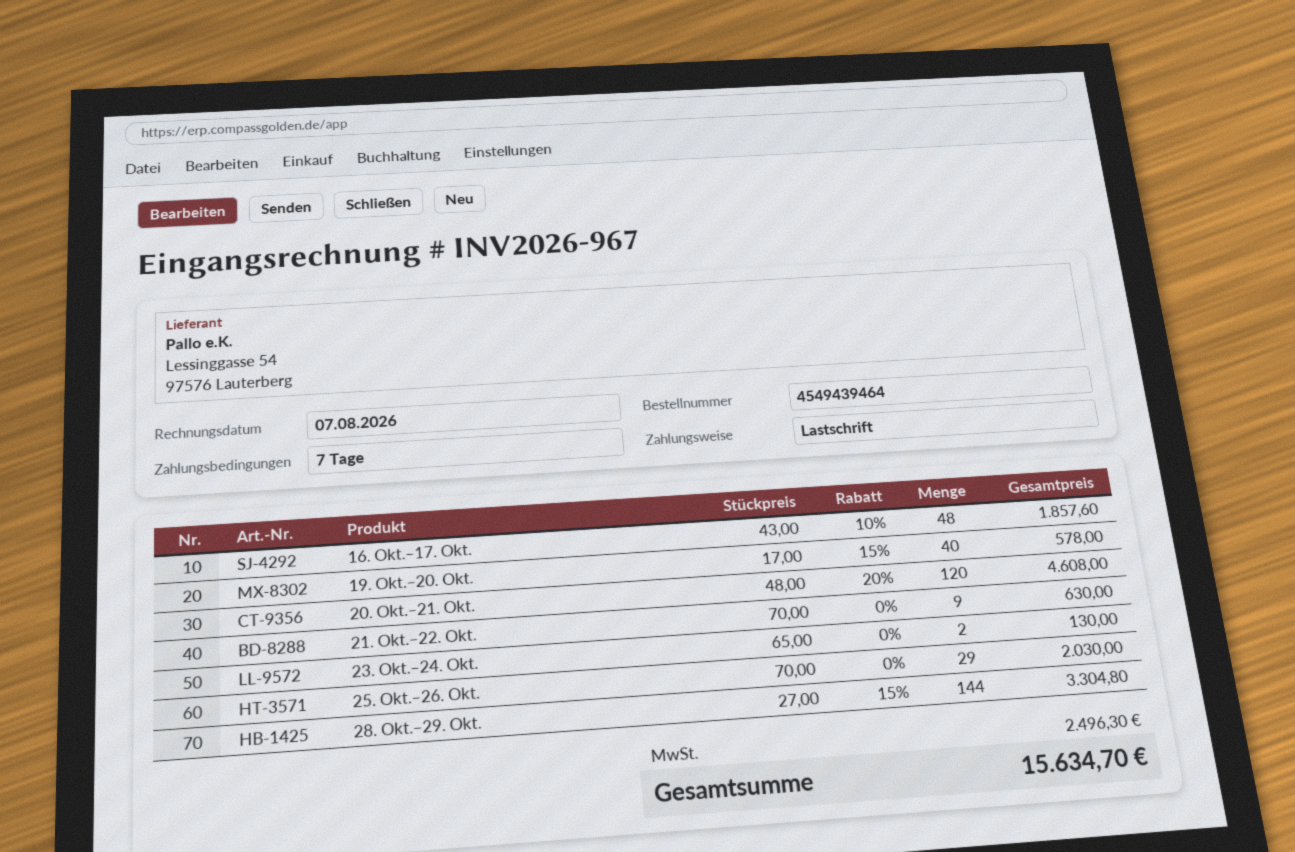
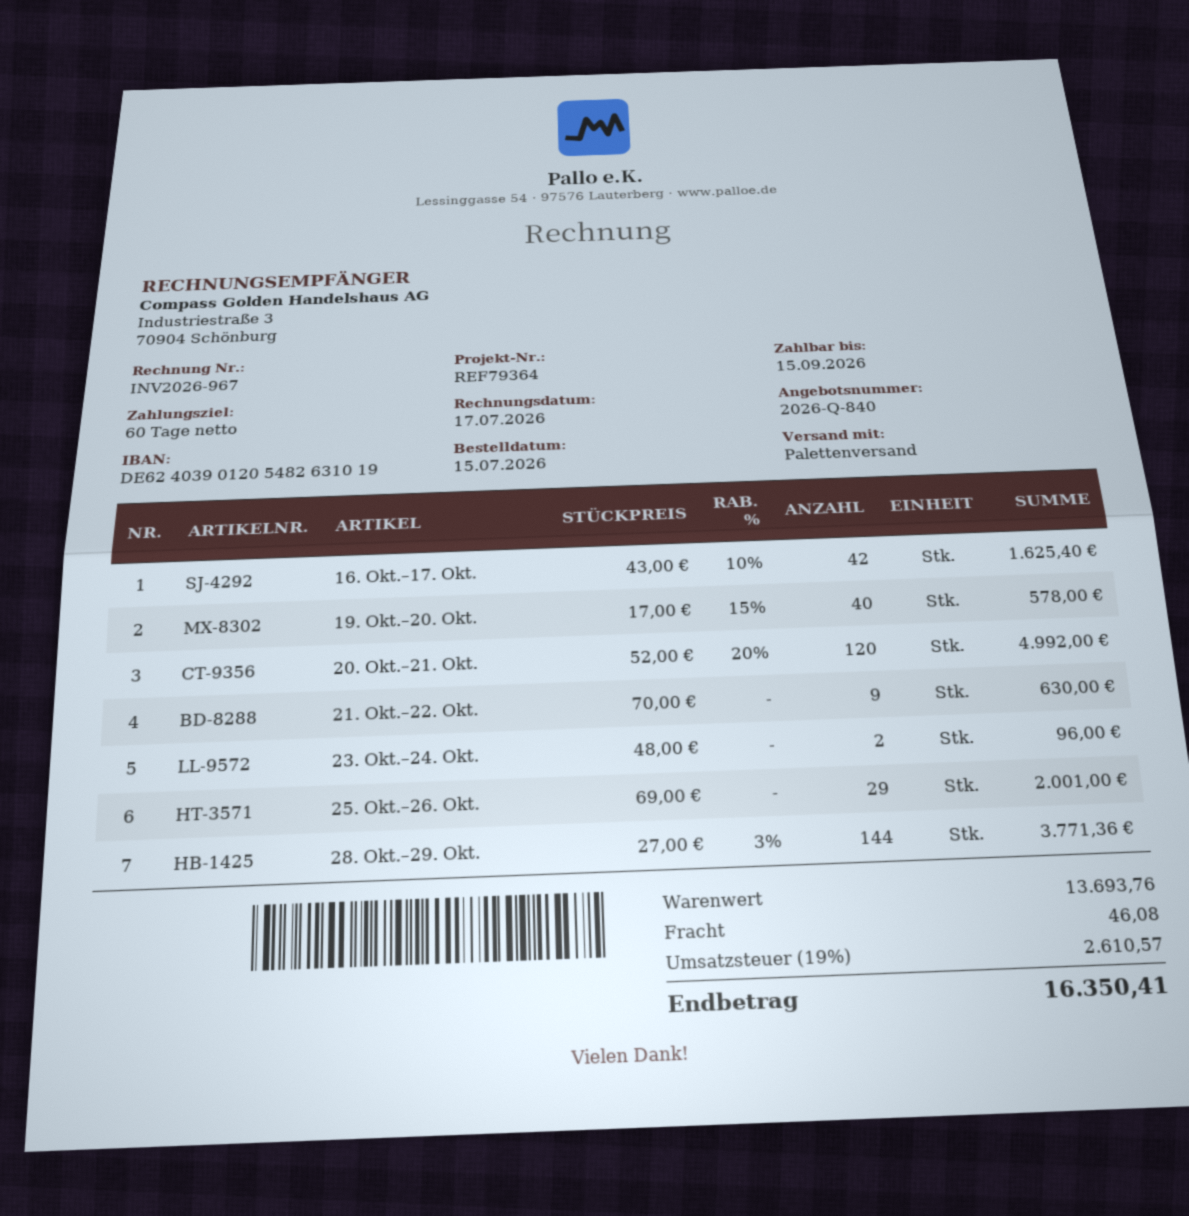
invoice date: 2026-08-07 -> 2026-07-17
payment terms: 7 days -> 60 days
16. Okt.–17. Okt.: 48 x 43.00 - 10% = 1857.60 -> 42 x 43.00 - 10% = 1625.40
20. Okt.–21. Okt.: 120 x 48.00 - 20% = 4608.00 -> 120 x 52.00 - 20% = 4992.00
23. Okt.–24. Okt.: 2 x 65.00 = 130.00 -> 2 x 48.00 = 96.00
25. Okt.–26. Okt.: 29 x 70.00 = 2030.00 -> 29 x 69.00 = 2001.00
28. Okt.–29. Okt.: 144 x 27.00 - 15% = 3304.80 -> 144 x 27.00 - 3% = 3771.36
shipping: none -> 46.08
tax: 2496.30 -> 2610.57
total: 15634.70 -> 16350.41

